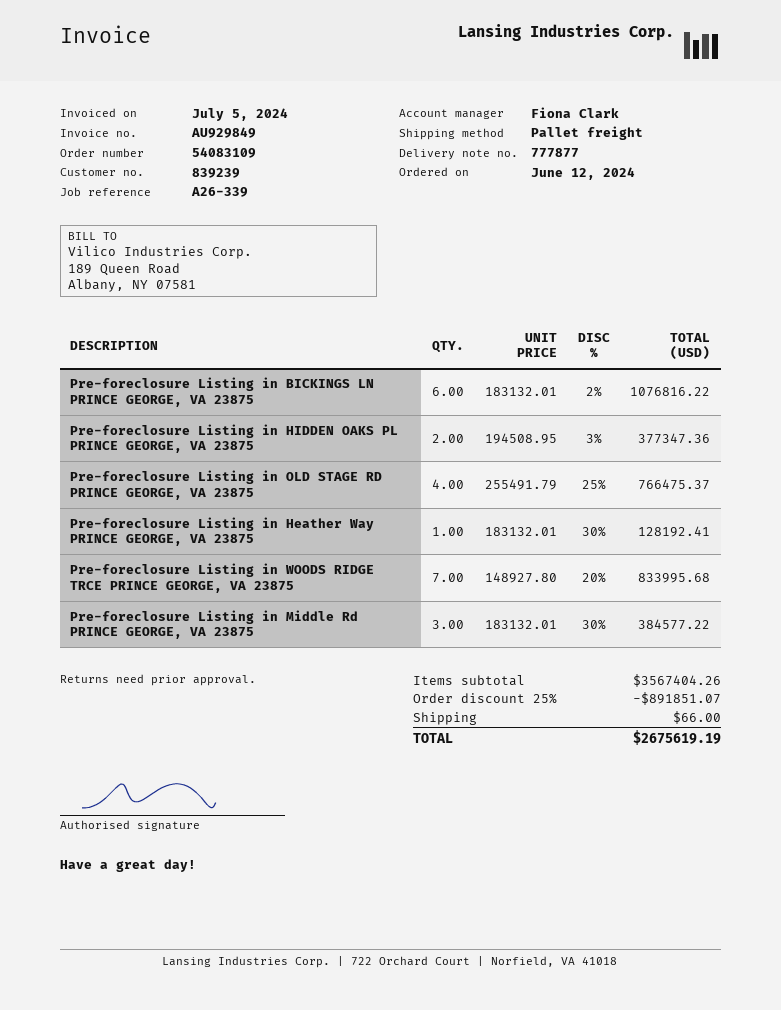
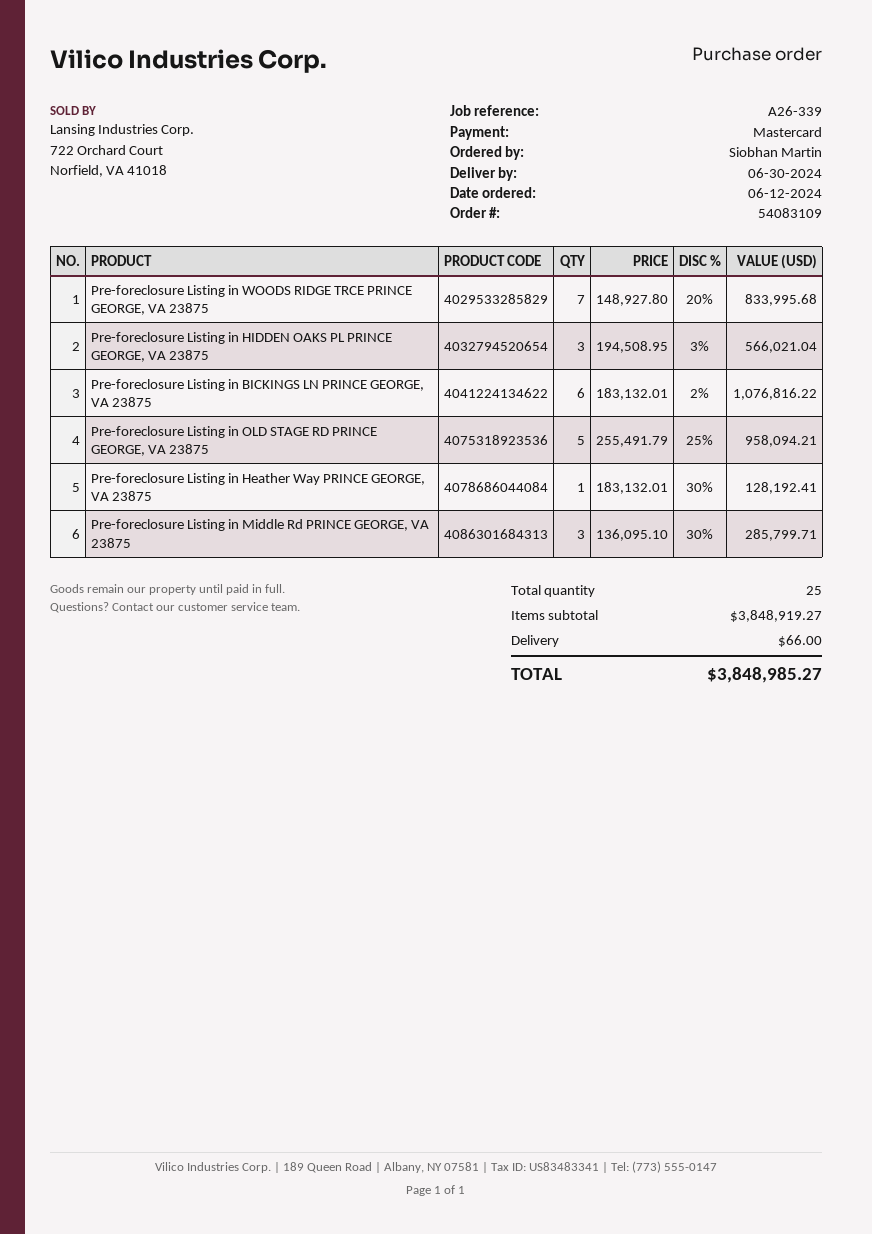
Pre-foreclosure Listing in HIDDEN OAKS PL PRINCE GEORGE, VA 23875: 2 x 194508.95 - 3% = 377347.36 -> 3 x 194508.95 - 3% = 566021.04
Pre-foreclosure Listing in OLD STAGE RD PRINCE GEORGE, VA 23875: 4 x 255491.79 - 25% = 766475.37 -> 5 x 255491.79 - 25% = 958094.21
Pre-foreclosure Listing in Middle Rd PRINCE GEORGE, VA 23875: 3 x 183132.01 - 30% = 384577.22 -> 3 x 136095.10 - 30% = 285799.71
subtotal: 3567404.26 -> 3848919.27
discount: 25% = 891851.07 -> none
total: 2675619.19 -> 3848985.27

